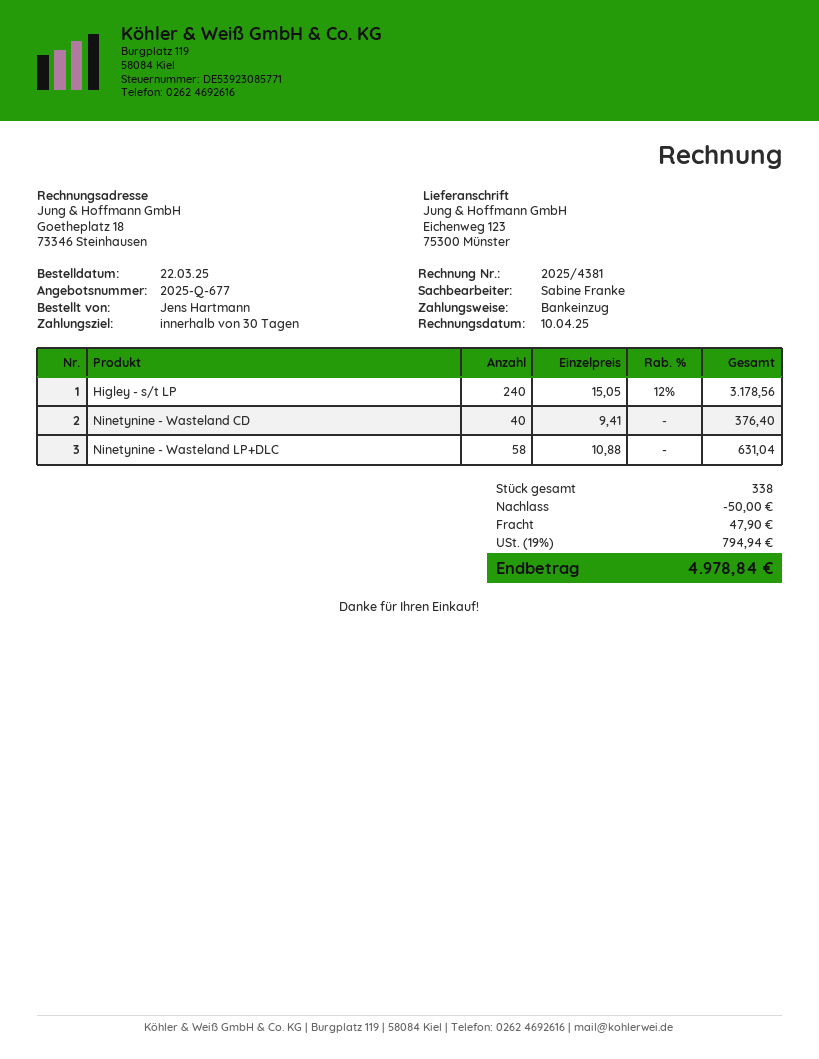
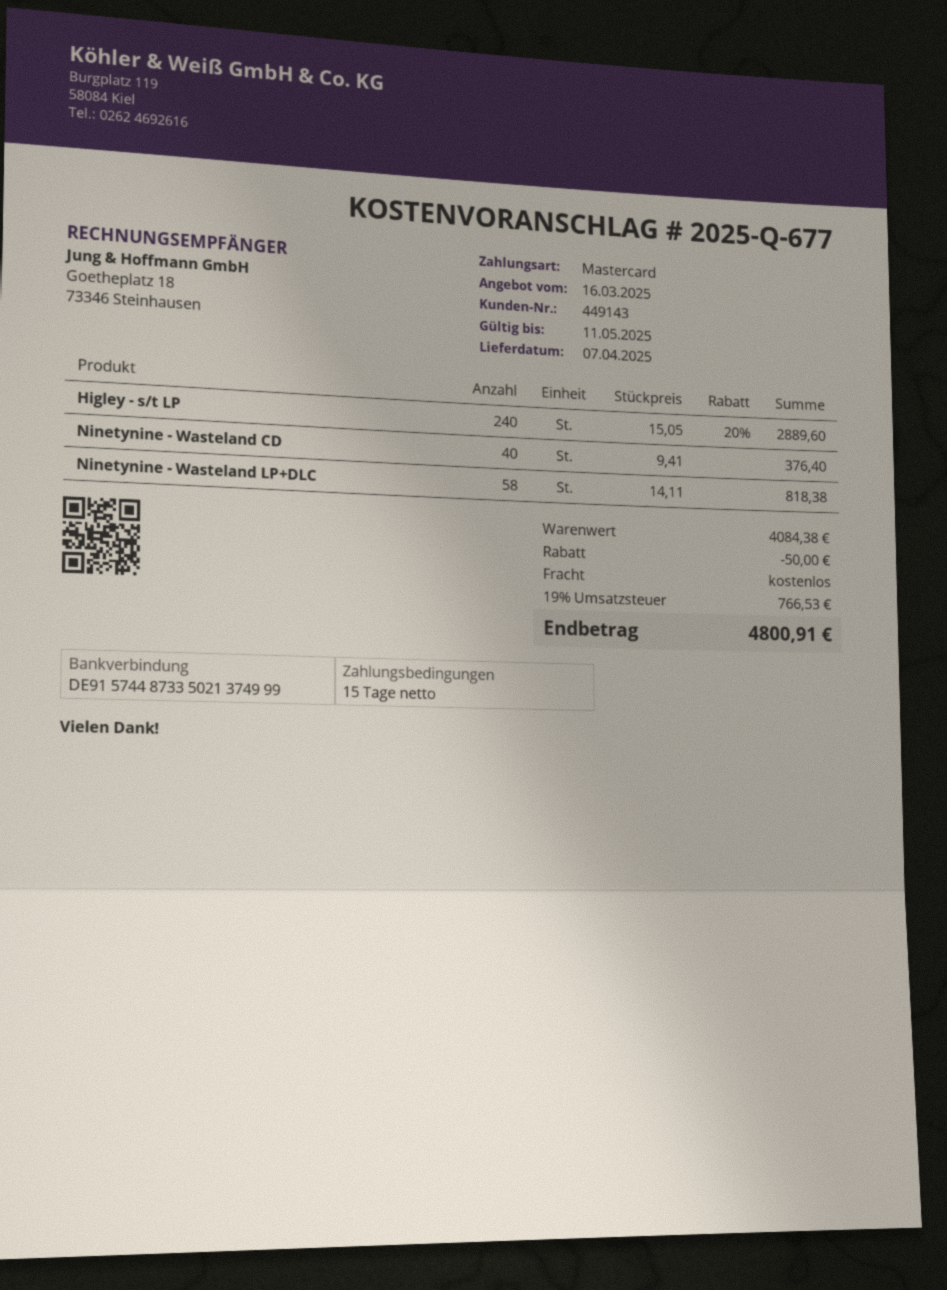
payment terms: 30 days -> 15 days
payment method: direct debit -> Mastercard
Higley - s/t LP: 240 x 15.05 - 12% = 3178.56 -> 240 x 15.05 - 20% = 2889.60
Ninetynine - Wasteland LP+DLC: 58 x 10.88 = 631.04 -> 58 x 14.11 = 818.38
shipping: 47.90 -> 0.00
tax: 19% = 794.94 -> 19% = 766.53
total: 4978.84 -> 4800.91

